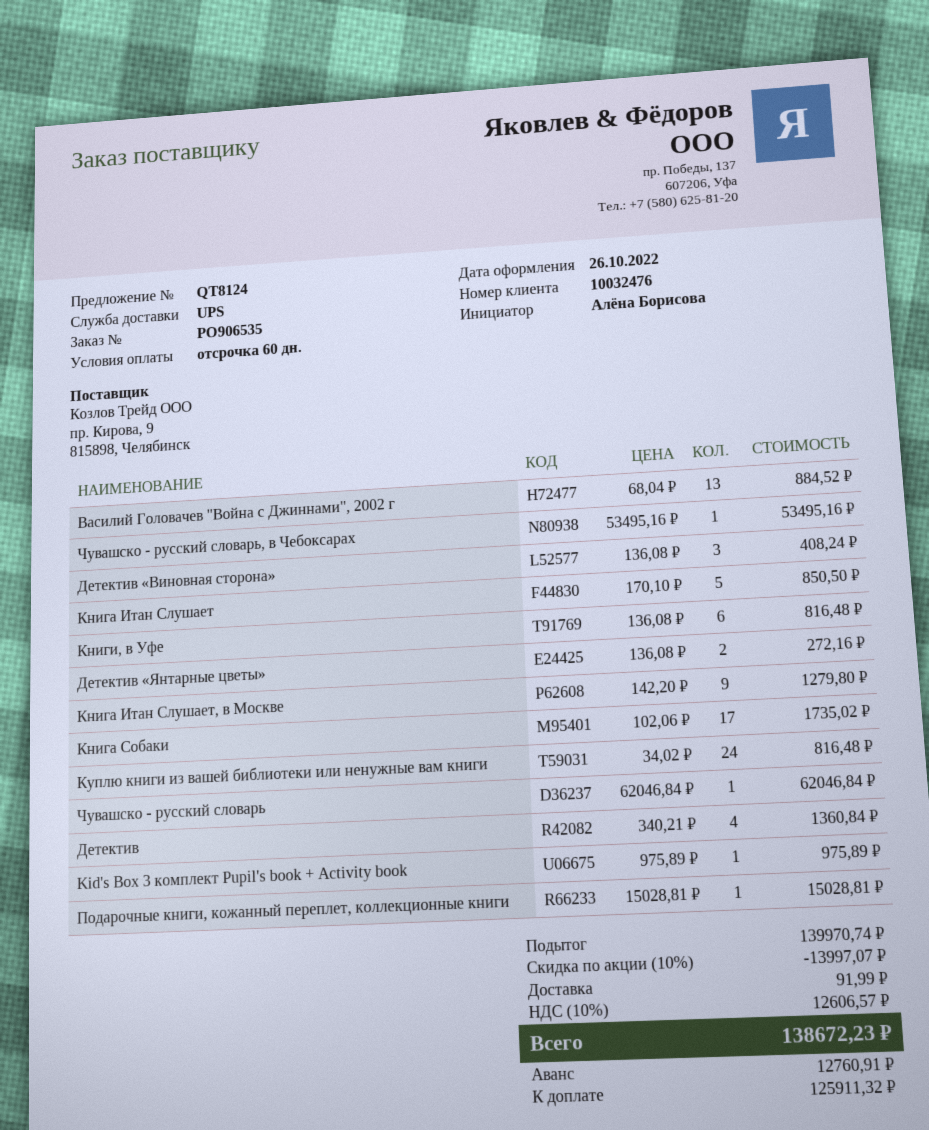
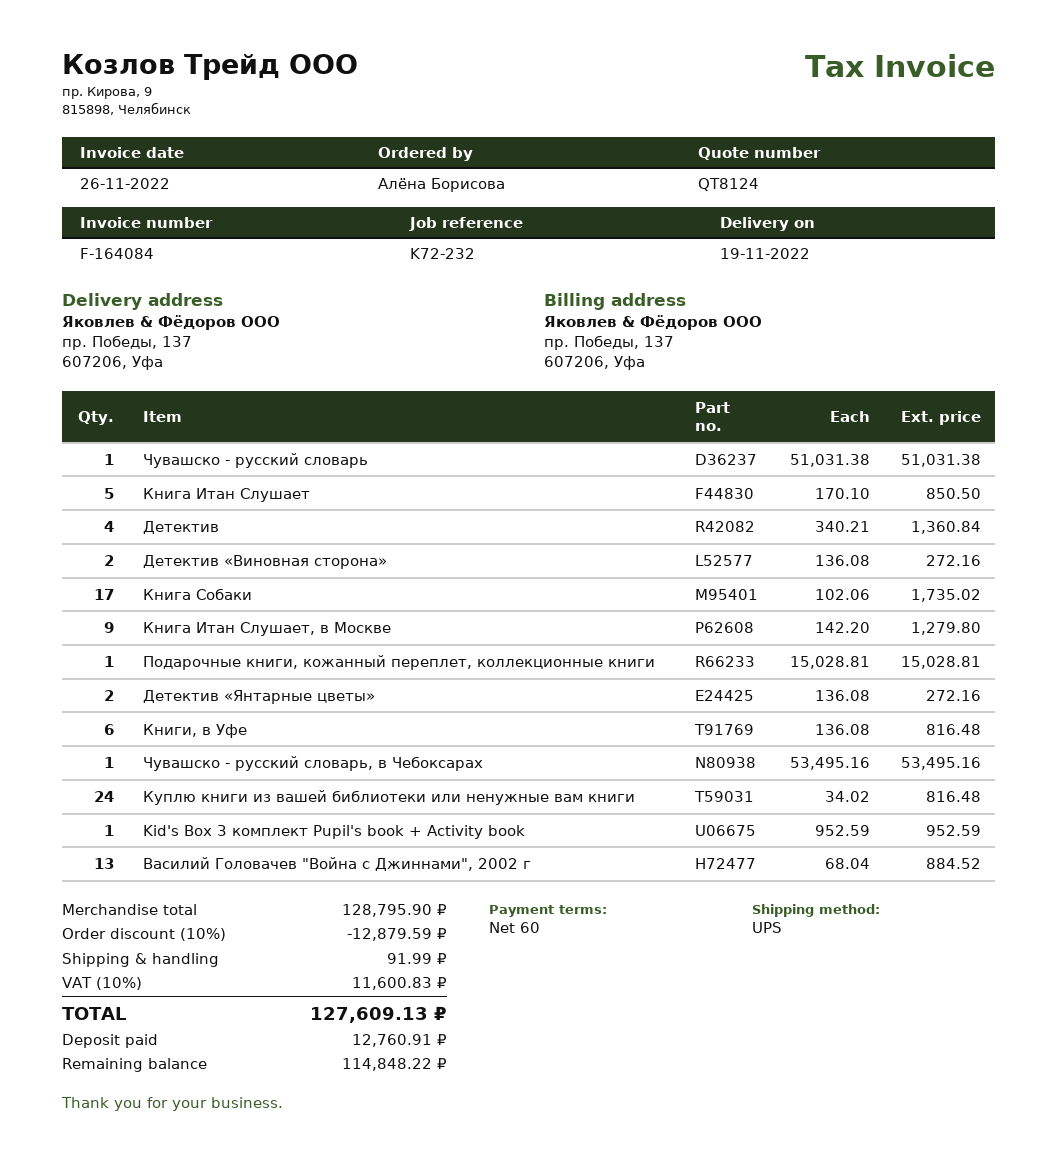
Детектив «Виновная сторона»: 3 x 136.08 = 408.24 -> 2 x 136.08 = 272.16
Чувашско - русский словарь: 1 x 62046.84 = 62046.84 -> 1 x 51031.38 = 51031.38
Kid's Box 3 комплект Pupil's book + Activity book: 1 x 975.89 = 975.89 -> 1 x 952.59 = 952.59
subtotal: 139970.74 -> 128795.90
discount: 10% = 13997.07 -> 10% = 12879.59
tax: 10% = 12606.57 -> 10% = 11600.83
total: 138672.23 -> 127609.13
balance: 125911.32 -> 114848.22

